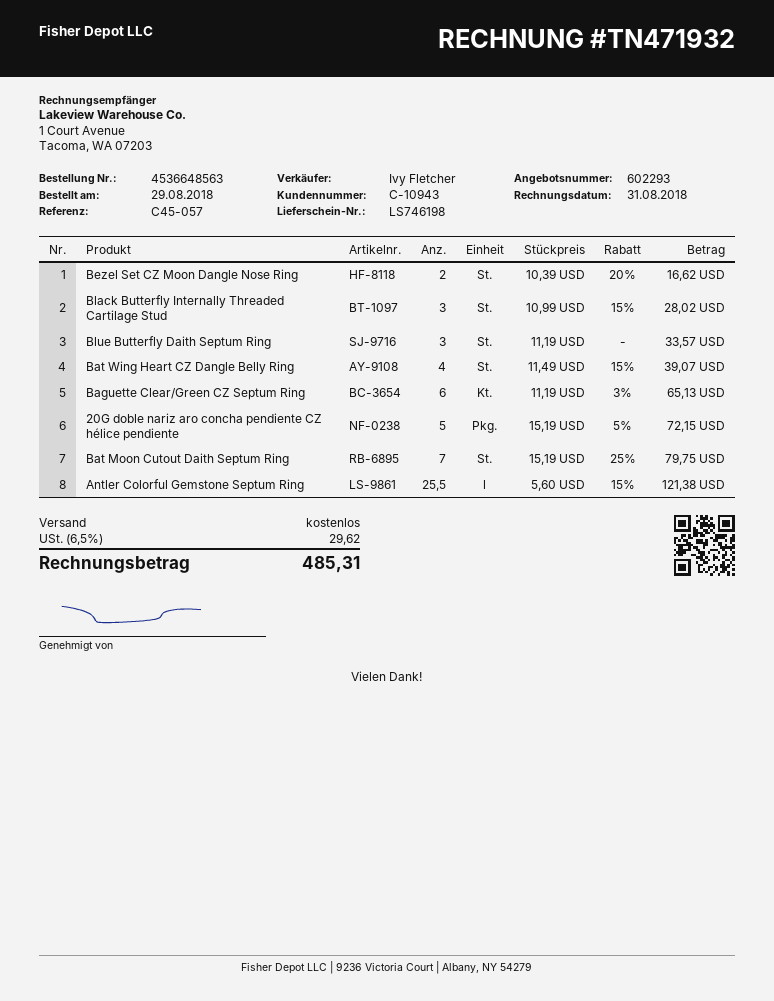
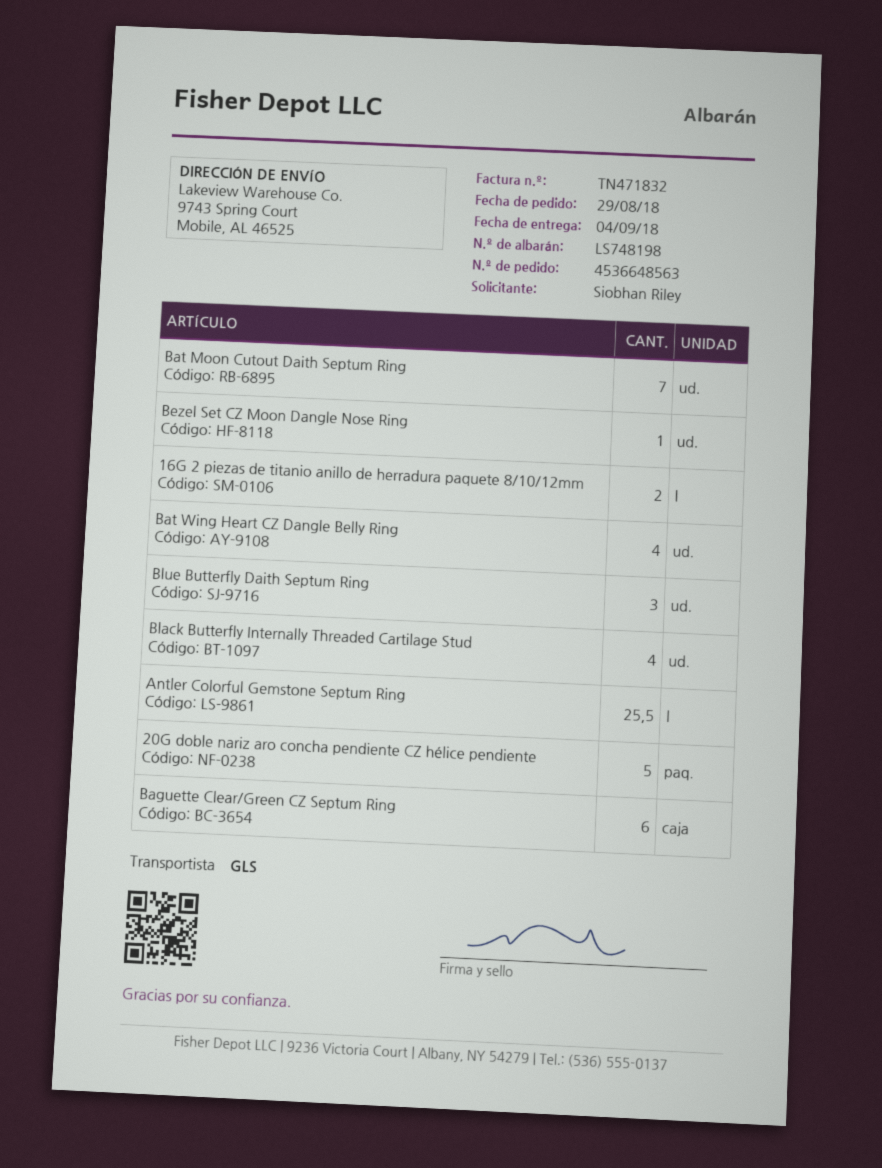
delivery note number: LS746198 -> LS748198
invoice number: TN471932 -> TN471832
Bezel Set CZ Moon Dangle Nose Ring: 2 -> 1
Black Butterfly Internally Threaded Cartilage Stud: 3 -> 4
16G 2 piezas de titanio anillo de herradura paquete 8/10/12mm: none -> 2

